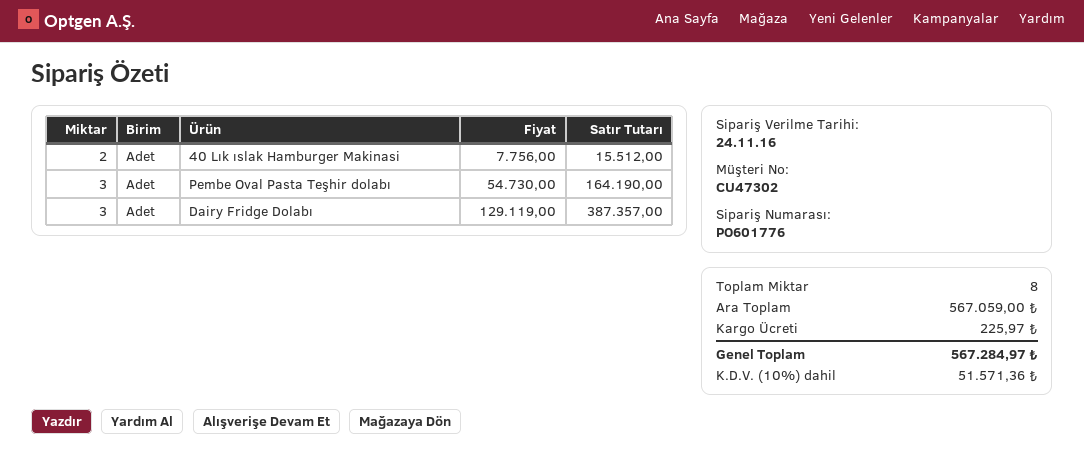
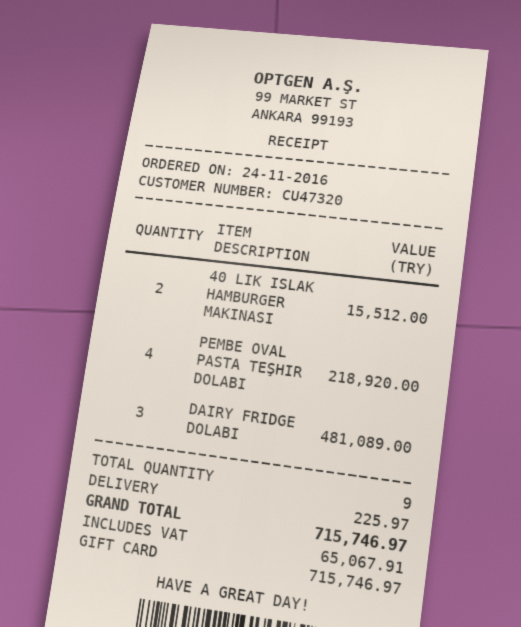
customer number: CU47302 -> CU47320
Pembe Oval Pasta Teşhir dolabı: 3 for 164190.00 -> 4 for 218920.00
Dairy Fridge Dolabı: 3 for 387357.00 -> 3 for 481089.00
total quantity: 8 -> 9
tax: 51571.36 -> 65067.91
total: 567284.97 -> 715746.97

